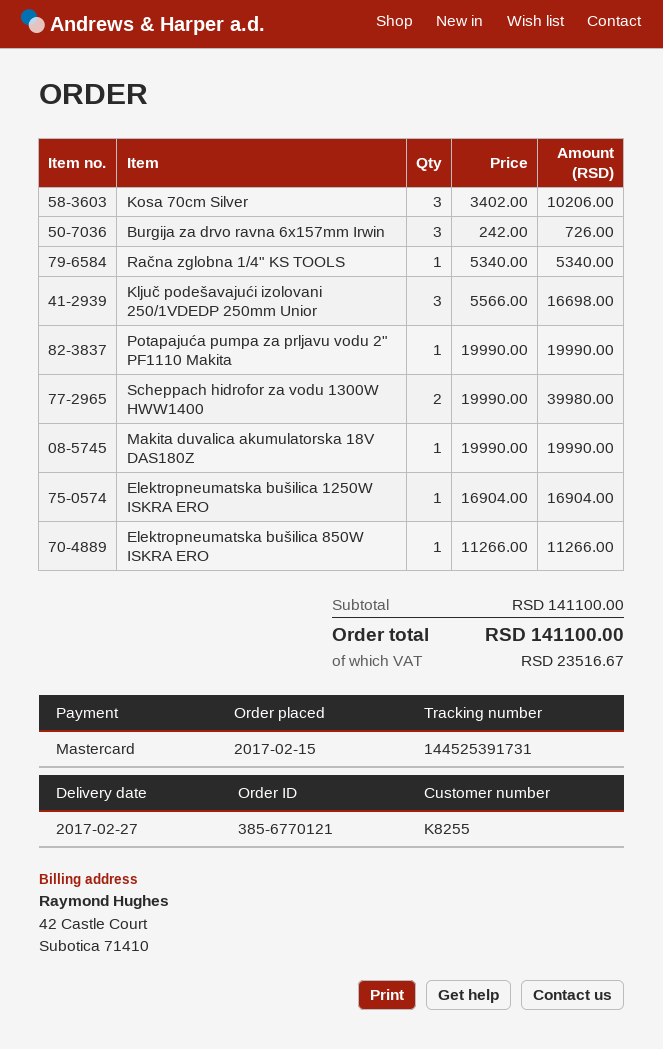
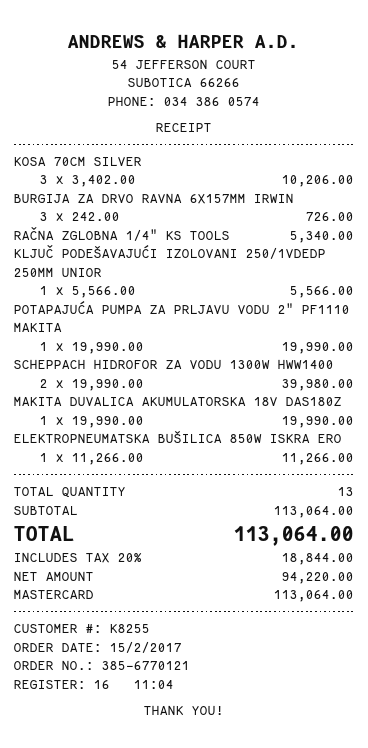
Ključ podešavajući izolovani 250/1VDEDP 250mm Unior: 3 x 5566.00 = 16698.00 -> 1 x 5566.00 = 5566.00
Elektropneumatska bušilica 1250W ISKRA ERO: 1 x 16904.00 = 16904.00 -> none
subtotal: 141100.00 -> 113064.00
tax: 23516.67 -> 18844.00
total: 141100.00 -> 113064.00

